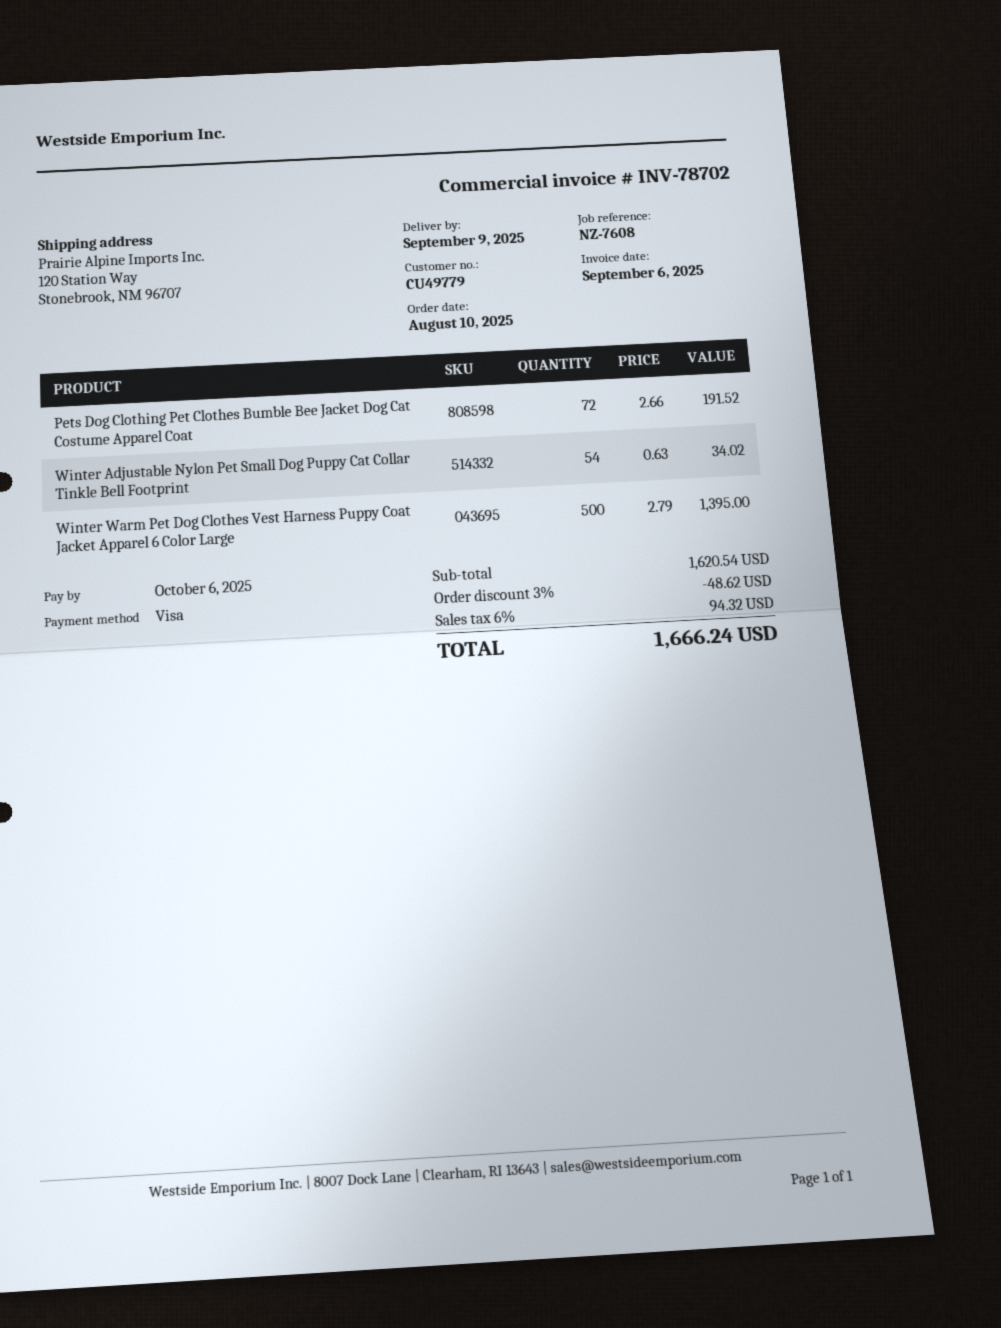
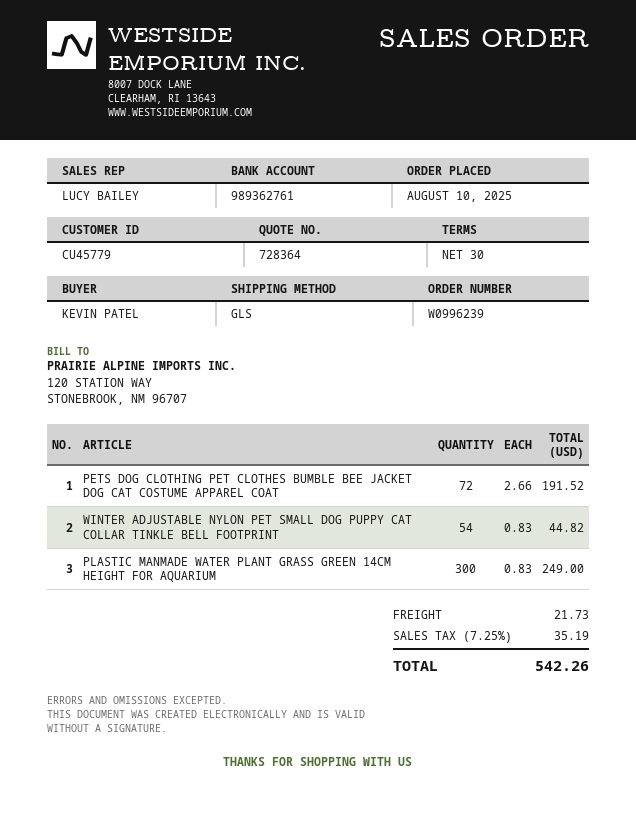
customer number: CU49779 -> CU45779
Winter Adjustable Nylon Pet Small Dog Puppy Cat Collar Tinkle Bell Footprint: 54 x 0.63 = 34.02 -> 54 x 0.83 = 44.82
Winter Warm Pet Dog Clothes Vest Harness Puppy Coat Jacket Apparel 6 Color Large: 500 x 2.79 = 1395.00 -> none
PLASTIC MANMADE WATER PLANT GRASS GREEN 14CM HEIGHT FOR AQUARIUM: none -> 300 x 0.83 = 249.00
discount: 3% = 48.62 -> none
shipping: none -> 21.73
tax: 6% = 94.32 -> 7.25% = 35.19
total: 1666.24 -> 542.26

